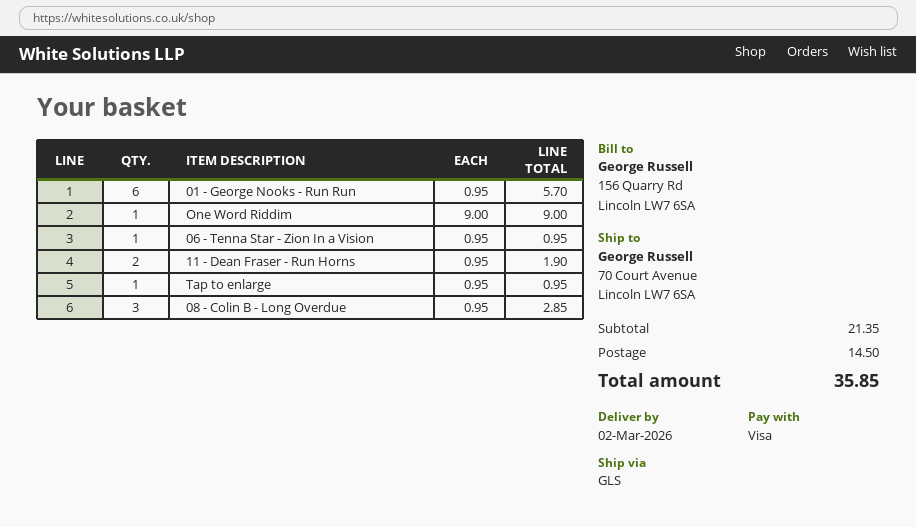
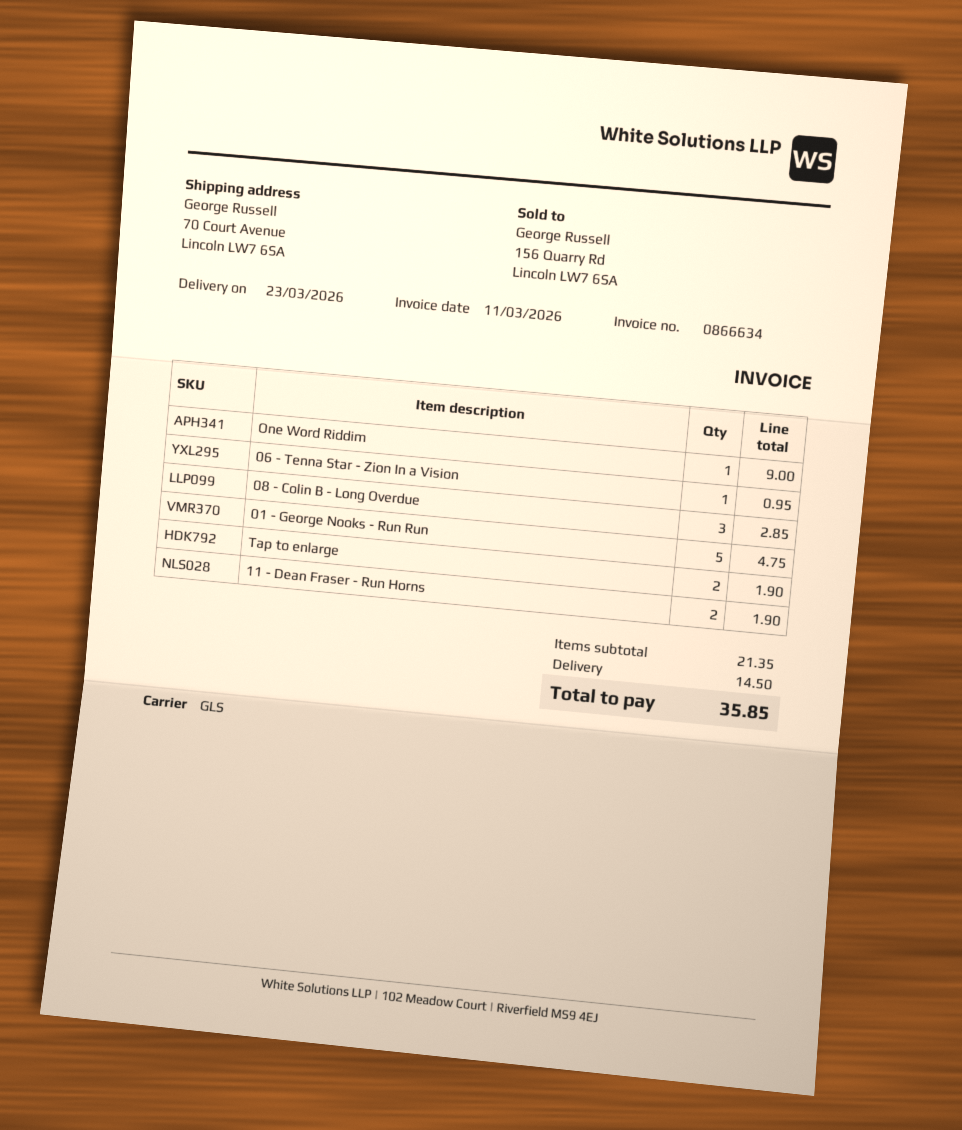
delivery date: 2026-03-02 -> 2026-03-23
01 - George Nooks - Run Run: 6 for 5.70 -> 5 for 4.75
Tap to enlarge: 1 for 0.95 -> 2 for 1.90

